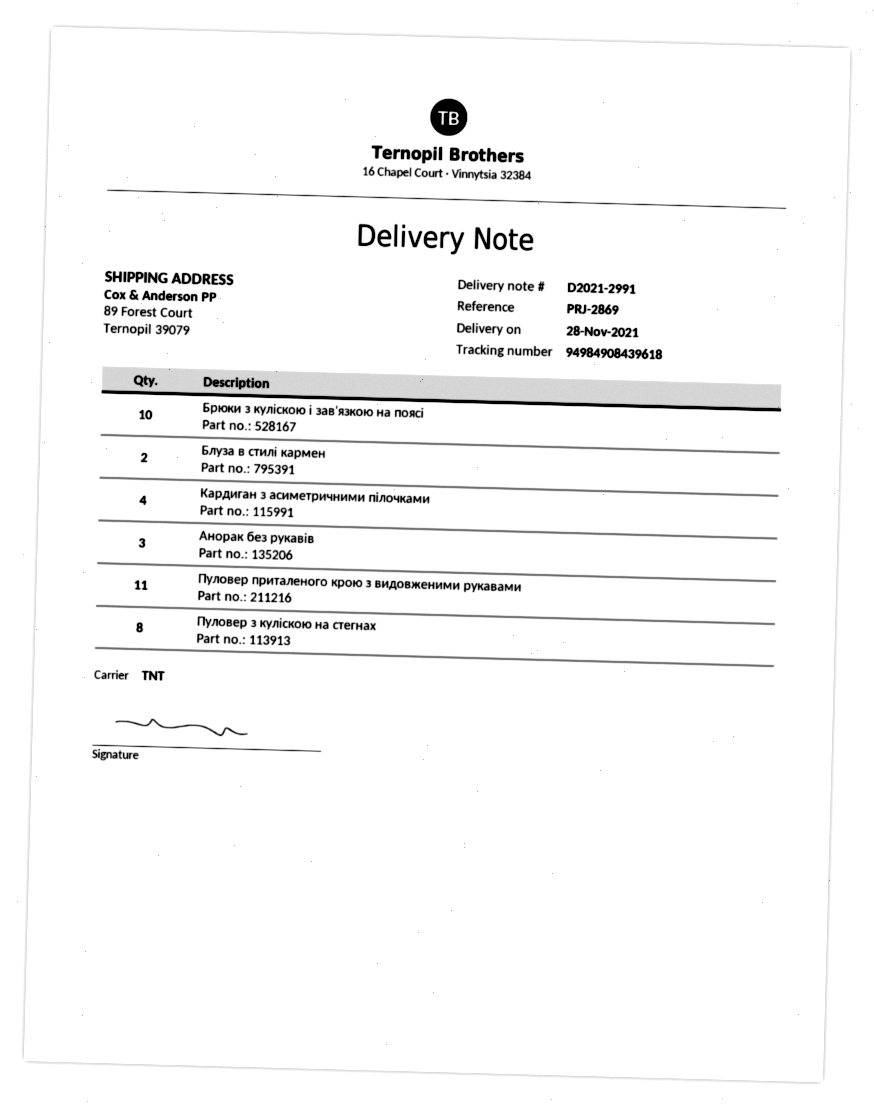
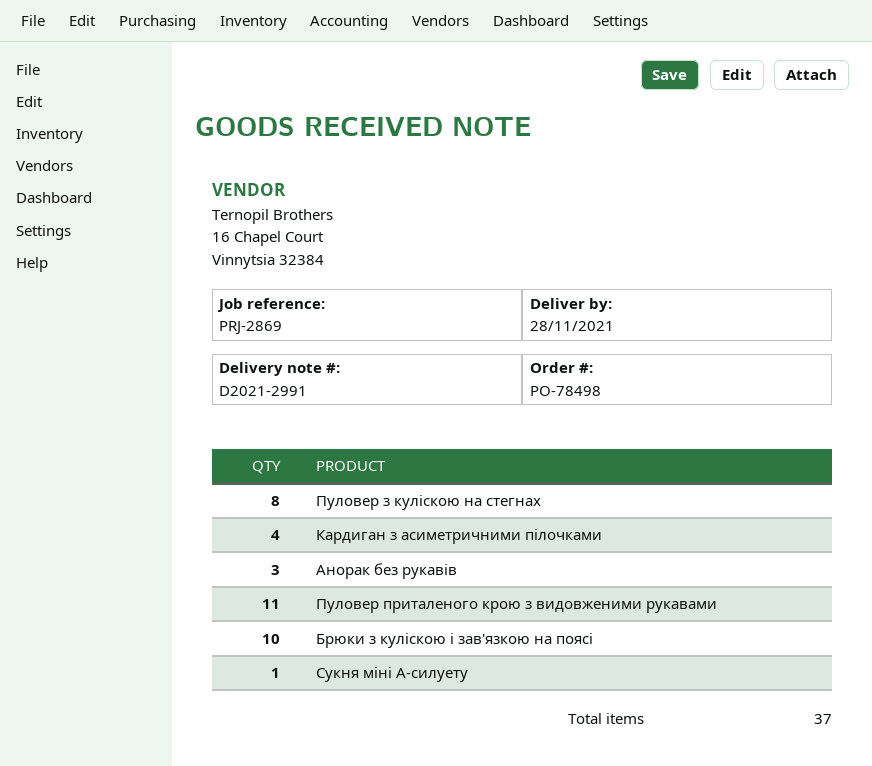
Блуза в стилі кармен: 2 -> none
Сукня міні А-силуету: none -> 1

